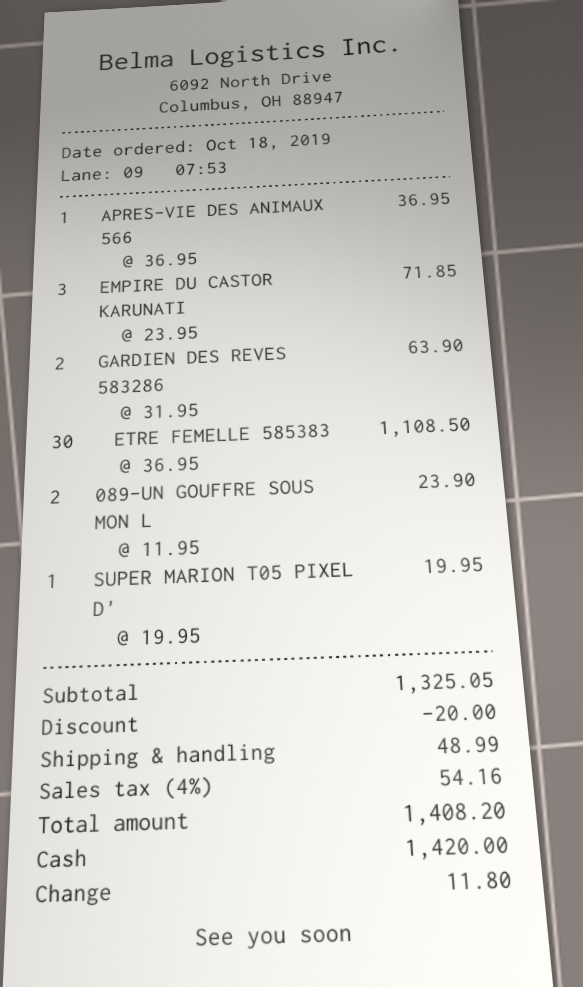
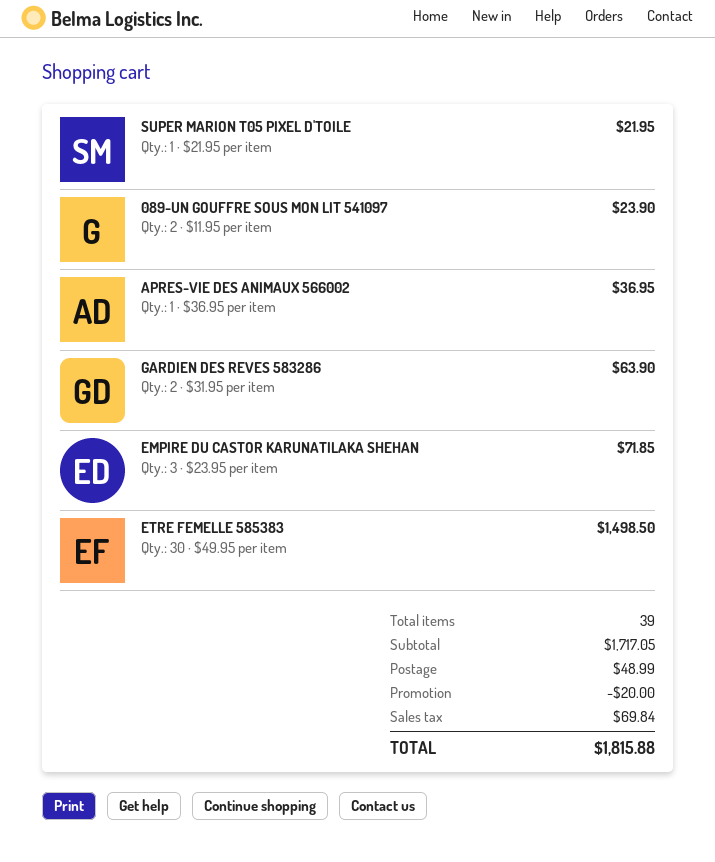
ETRE FEMELLE 585383: 30 x 36.95 = 1108.50 -> 30 x 49.95 = 1498.50
SUPER MARION T05 PIXEL D': 1 x 19.95 = 19.95 -> 1 x 21.95 = 21.95
subtotal: 1325.05 -> 1717.05
tax: 54.16 -> 69.84
total: 1408.20 -> 1815.88

